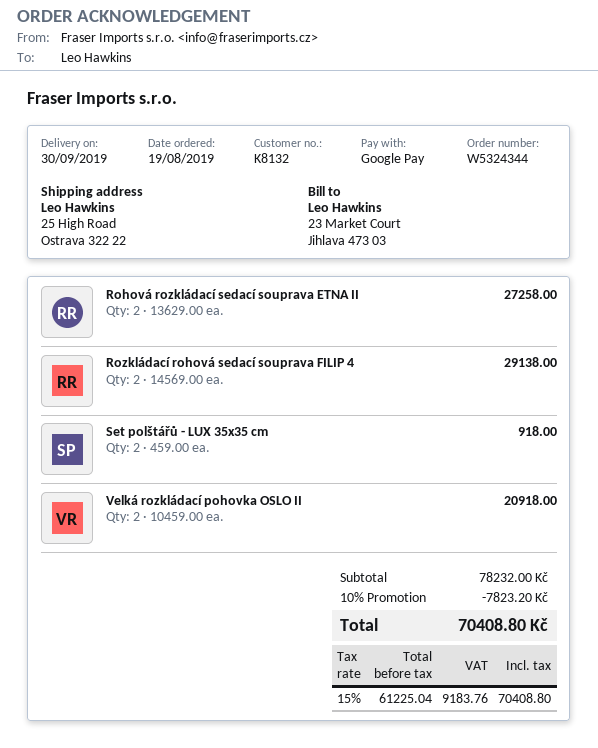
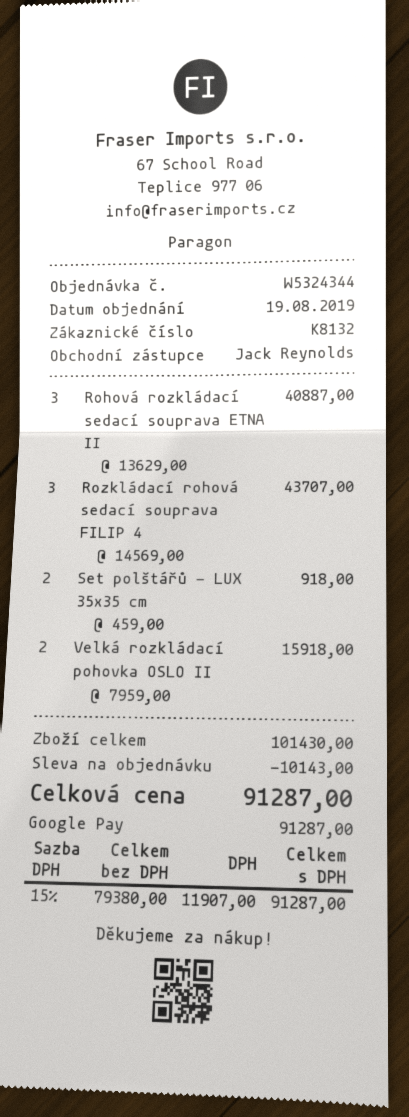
Rohová rozkládací sedací souprava ETNA II: 2 x 13629.00 = 27258.00 -> 3 x 13629.00 = 40887.00
Rozkládací rohová sedací souprava FILIP 4: 2 x 14569.00 = 29138.00 -> 3 x 14569.00 = 43707.00
Velká rozkládací pohovka OSLO II: 2 x 10459.00 = 20918.00 -> 2 x 7959.00 = 15918.00
subtotal: 78232.00 -> 101430.00
discount: 7823.20 -> 10143.00
net: 61225.04 -> 79380.00
tax: 15% = 9183.76 -> 15% = 11907.00
total: 70408.80 -> 91287.00

